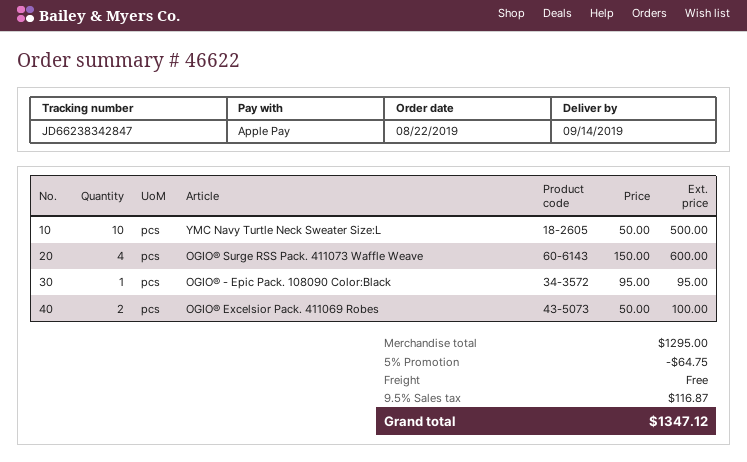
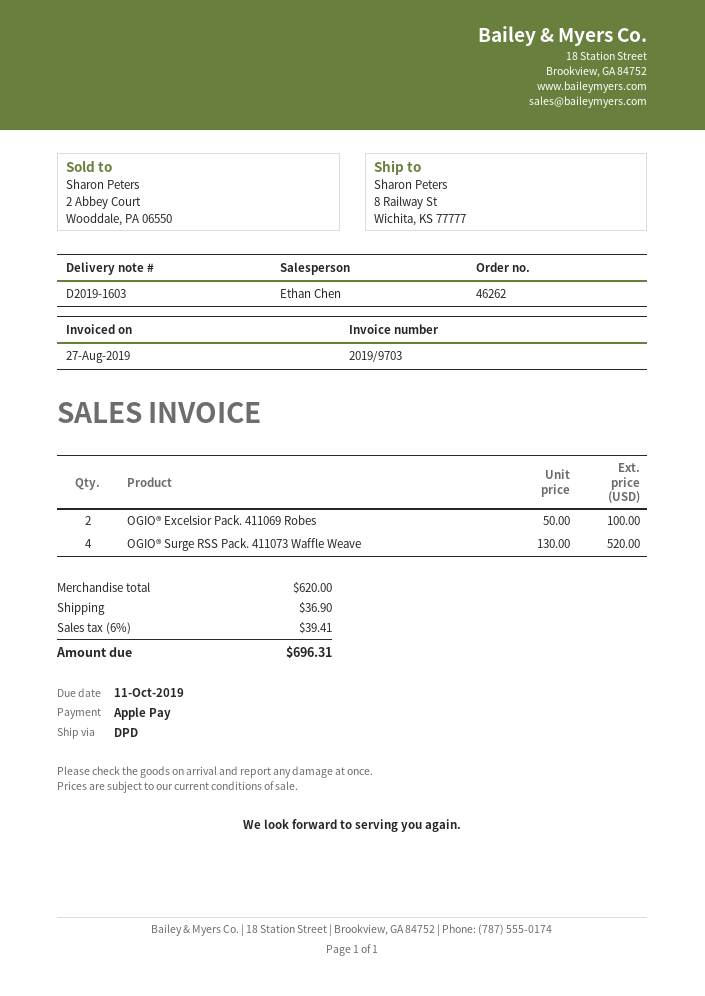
order number: 46622 -> 46262
YMC Navy Turtle Neck Sweater Size:L: 10 x 50.00 = 500.00 -> none
OGIO® Surge RSS Pack. 411073 Waffle Weave: 4 x 150.00 = 600.00 -> 4 x 130.00 = 520.00
OGIO® - Epic Pack. 108090 Color:Black: 1 x 95.00 = 95.00 -> none
subtotal: 1295.00 -> 620.00
discount: 5% = 64.75 -> none
shipping: 0.00 -> 36.90
tax: 9.5% = 116.87 -> 6% = 39.41
total: 1347.12 -> 696.31

